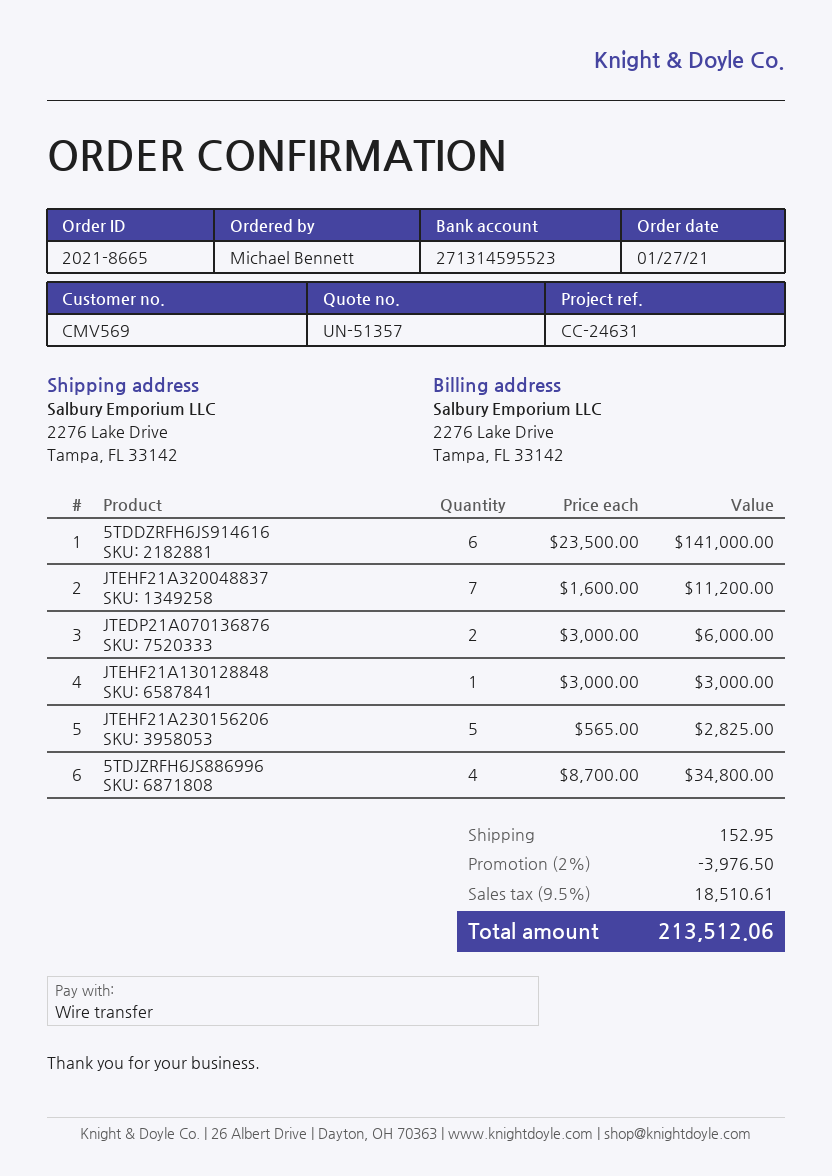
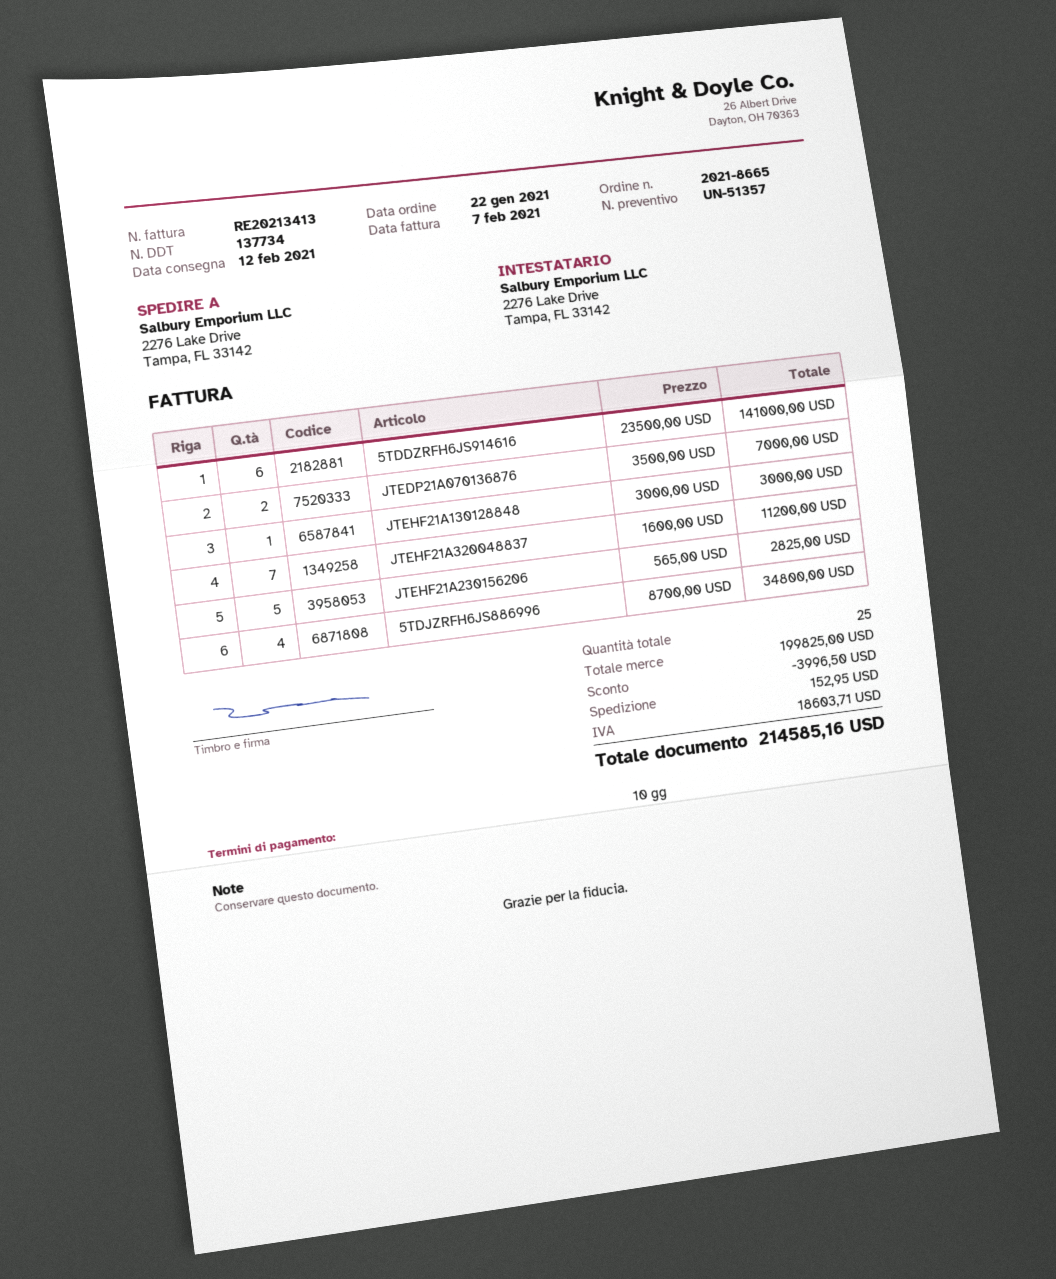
order date: 2021-01-27 -> 2021-01-22
JTEDP21A070136876: 2 x 3000.00 = 6000.00 -> 2 x 3500.00 = 7000.00
discount: 3976.50 -> 3996.50
tax: 18510.61 -> 18603.71
total: 213512.06 -> 214585.16

